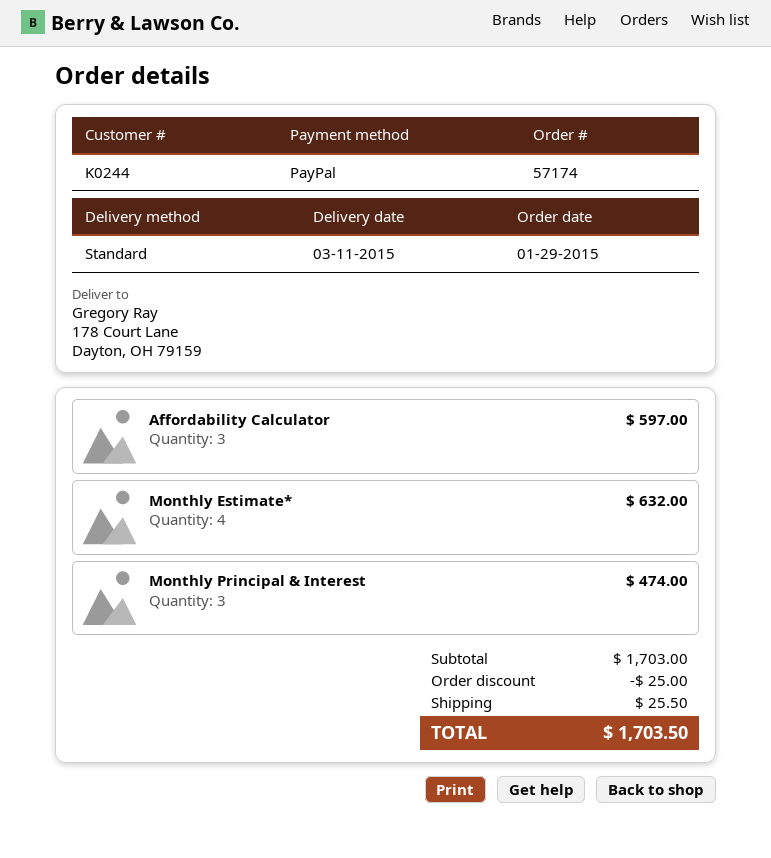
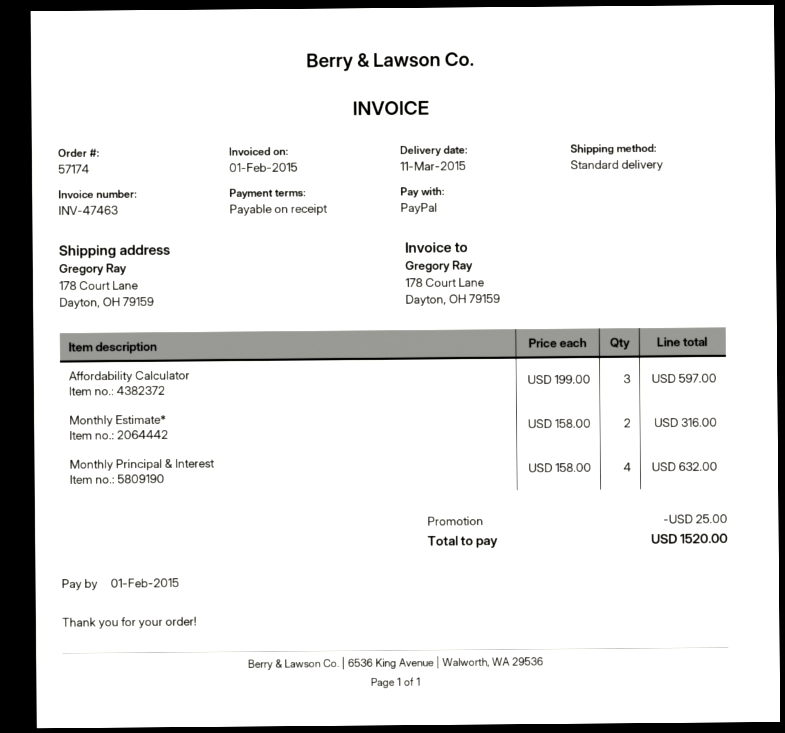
Monthly Estimate*: 4 for 632.00 -> 2 for 316.00
Monthly Principal & Interest: 3 for 474.00 -> 4 for 632.00
shipping: 25.50 -> none
total: 1703.50 -> 1520.00

